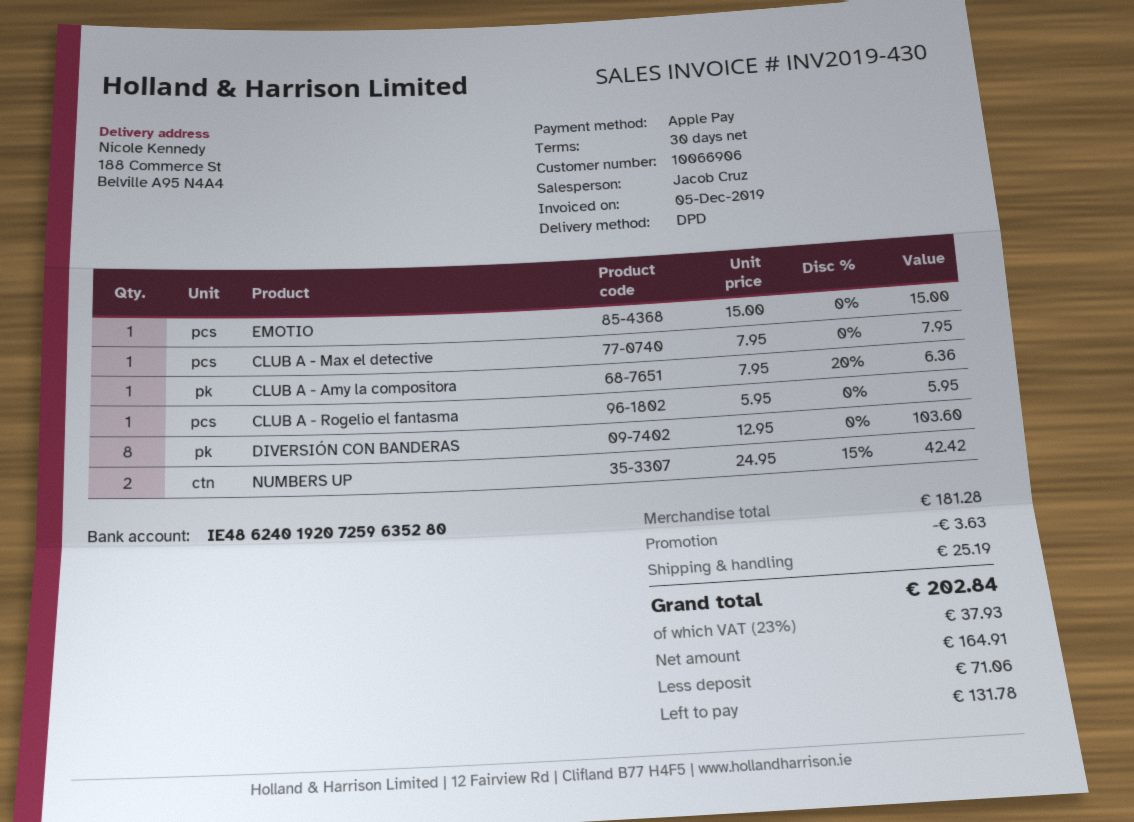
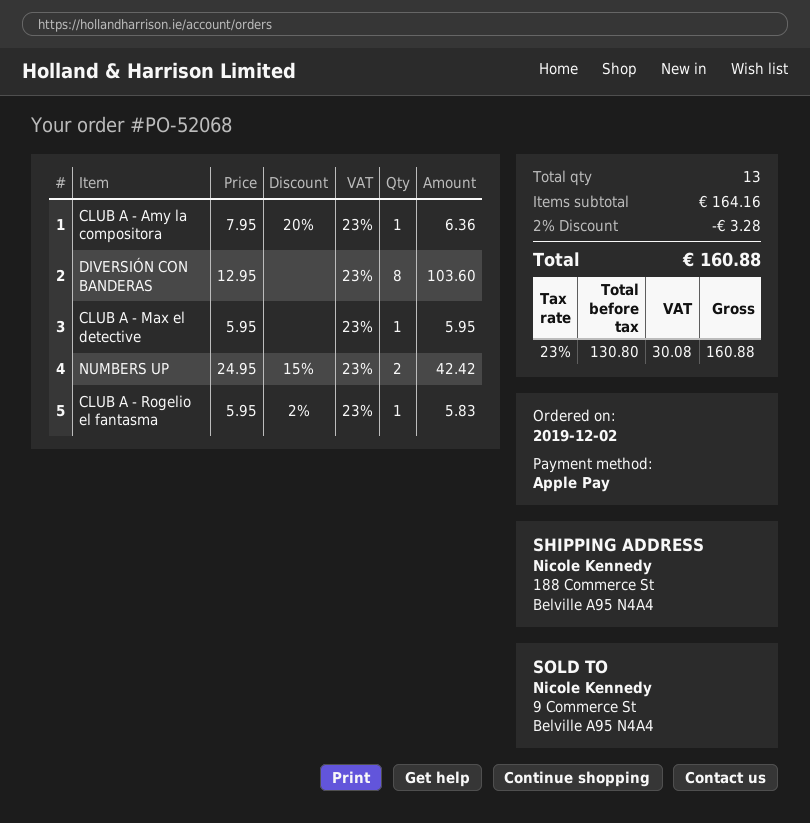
EMOTIO: 1 x 15.00 = 15.00 -> none
CLUB A - Max el detective: 1 x 7.95 = 7.95 -> 1 x 5.95 = 5.95
CLUB A - Rogelio el fantasma: 1 x 5.95 = 5.95 -> 1 x 5.95 - 2% = 5.83
subtotal: 181.28 -> 164.16
discount: 3.63 -> 3.28
shipping: 25.19 -> none
net: 164.91 -> 130.80
tax: 23% = 37.93 -> 23% = 30.08
total: 202.84 -> 160.88

